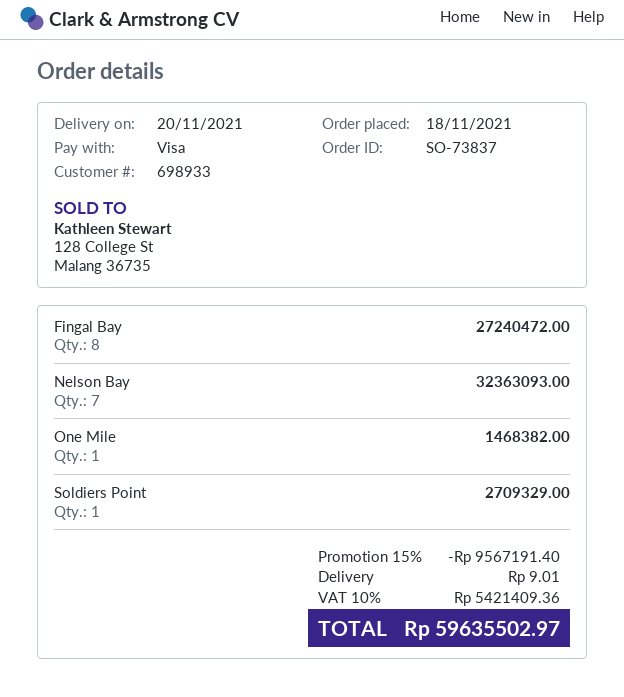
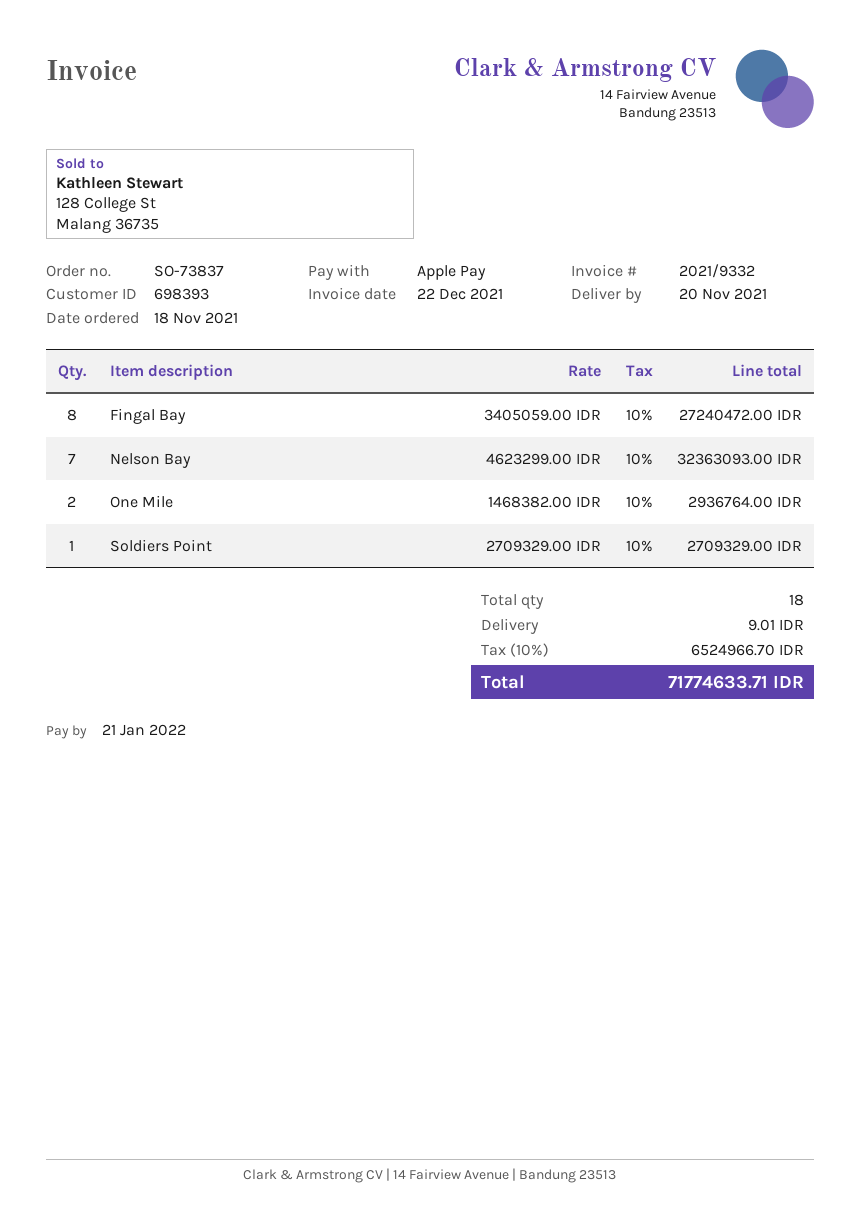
customer number: 698933 -> 698393
payment method: Visa -> Apple Pay
One Mile: 1 for 1468382.00 -> 2 for 2936764.00
discount: 15% = 9567191.40 -> none
tax: 10% = 5421409.36 -> 10% = 6524966.70
total: 59635502.97 -> 71774633.71

